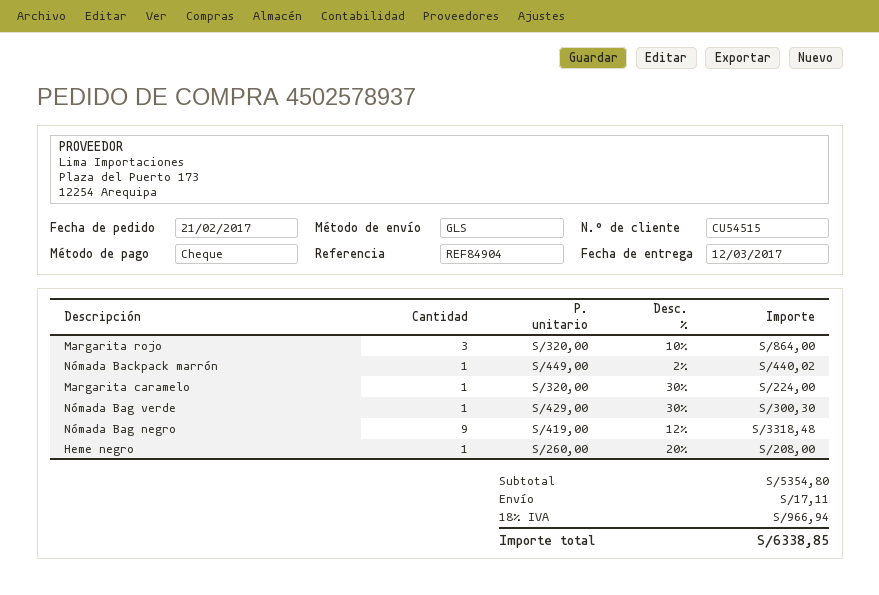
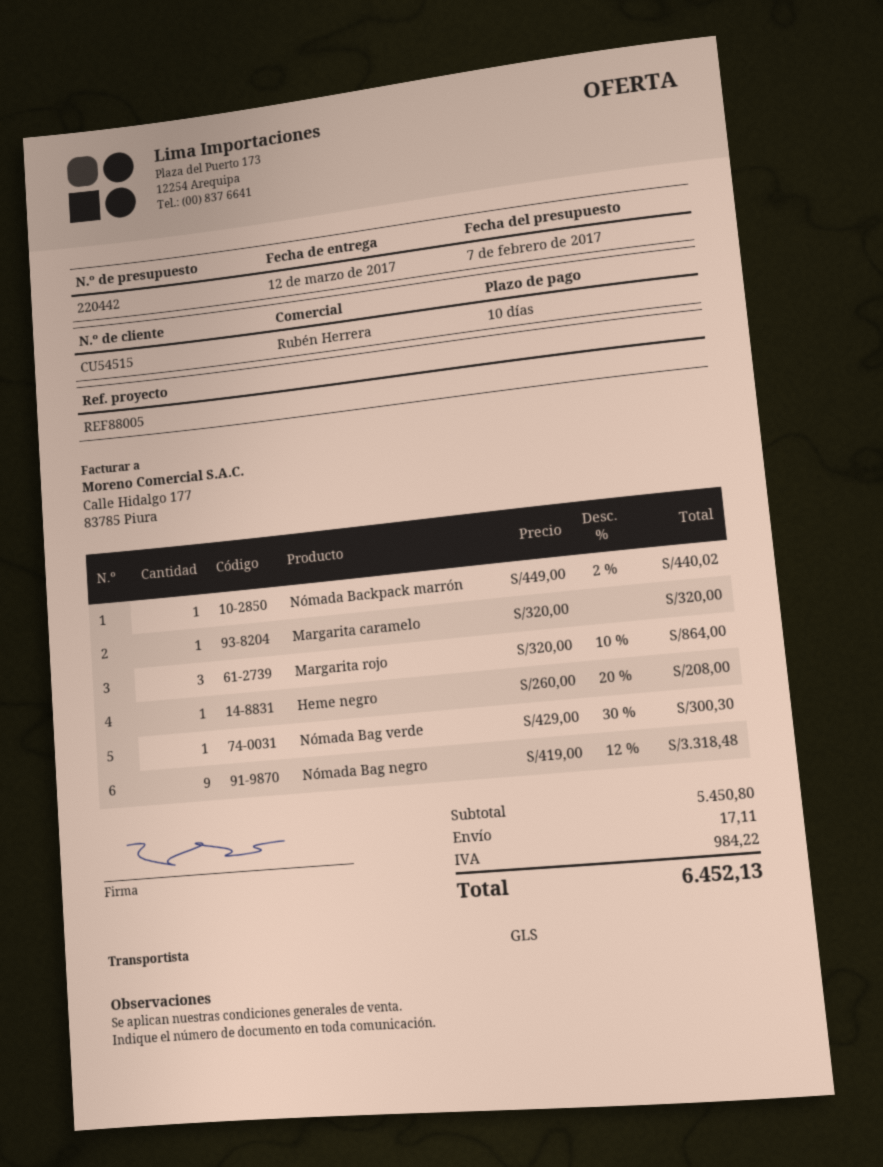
reference: REF84904 -> REF88005
Margarita caramelo: 1 x 320.00 - 30% = 224.00 -> 1 x 320.00 = 320.00
subtotal: 5354.80 -> 5450.80
tax: 966.94 -> 984.22
total: 6338.85 -> 6452.13

